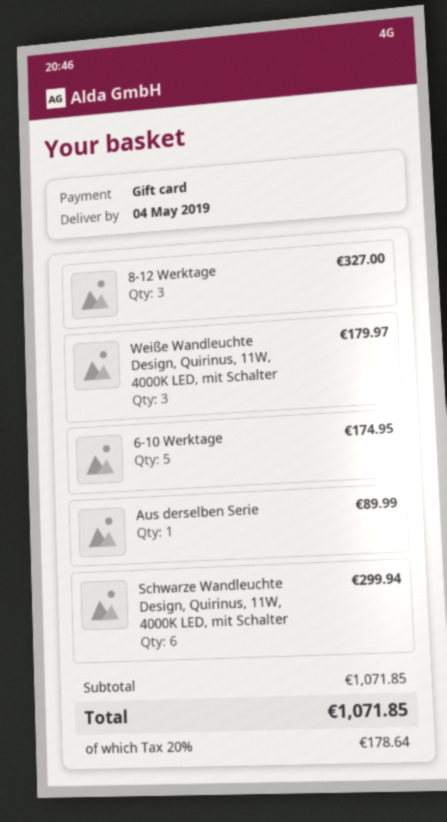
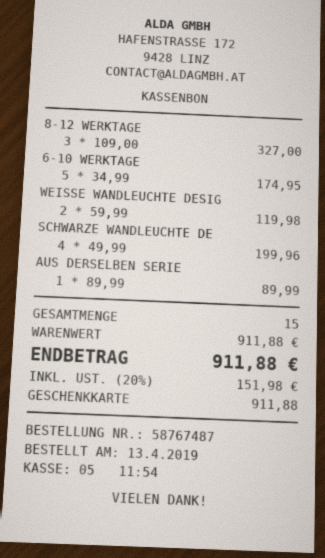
Weiße Wandleuchte Design, Quirinus, 11W, 4000K LED, mit Schalter: 3 for 179.97 -> 2 for 119.98
Schwarze Wandleuchte Design, Quirinus, 11W, 4000K LED, mit Schalter: 6 for 299.94 -> 4 for 199.96
subtotal: 1071.85 -> 911.88
tax: 20% = 178.64 -> 20% = 151.98
total: 1071.85 -> 911.88

